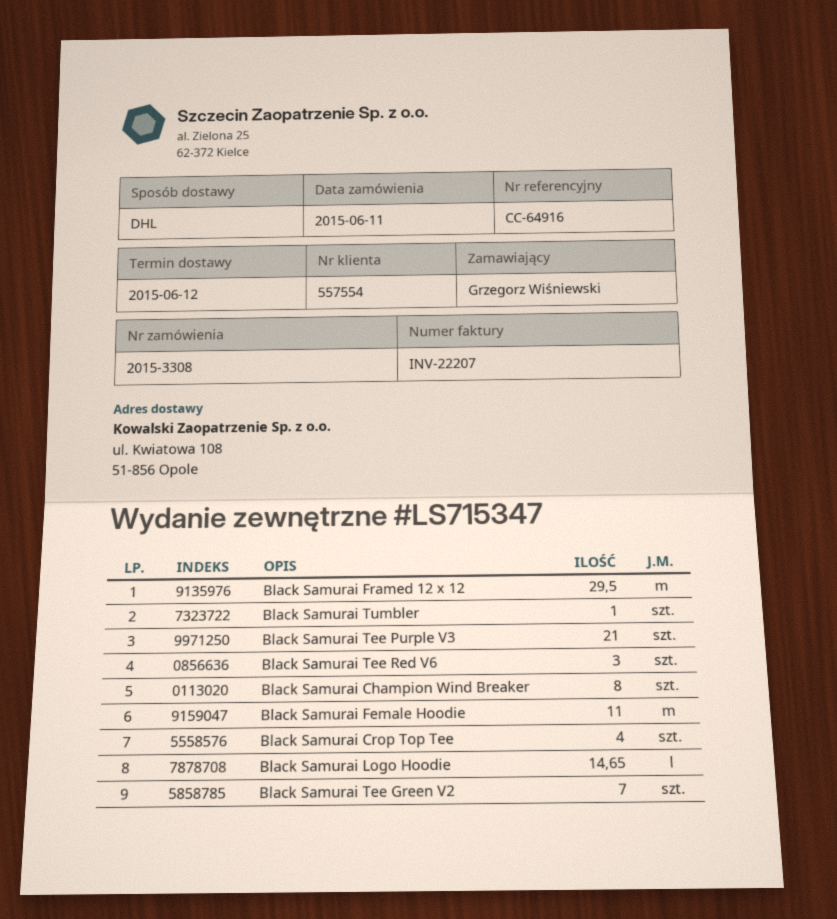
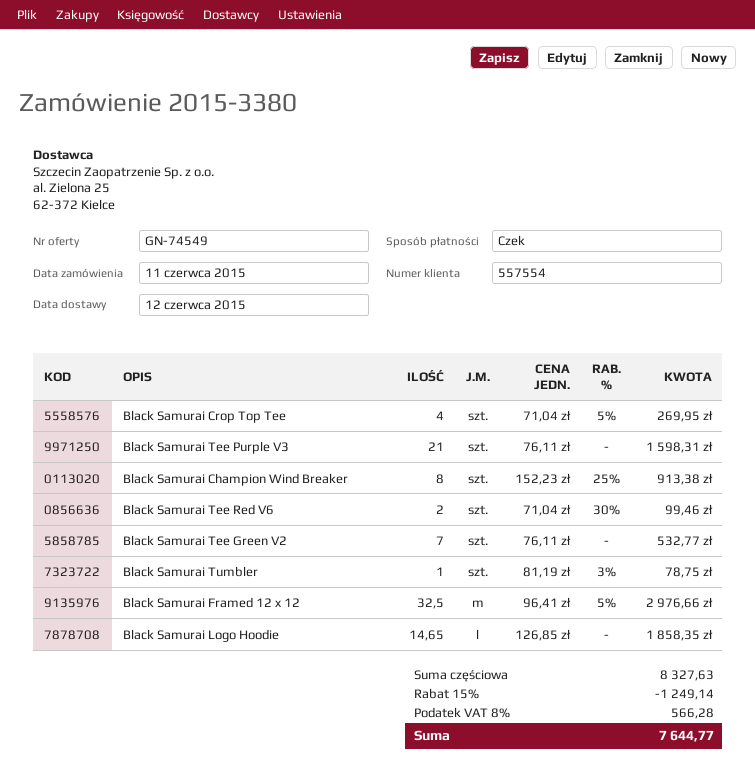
order number: 2015-3308 -> 2015-3380
Black Samurai Framed 12 x 12: 29.5 -> 32.5
Black Samurai Tee Red V6: 3 -> 2
Black Samurai Female Hoodie: 11 -> none

